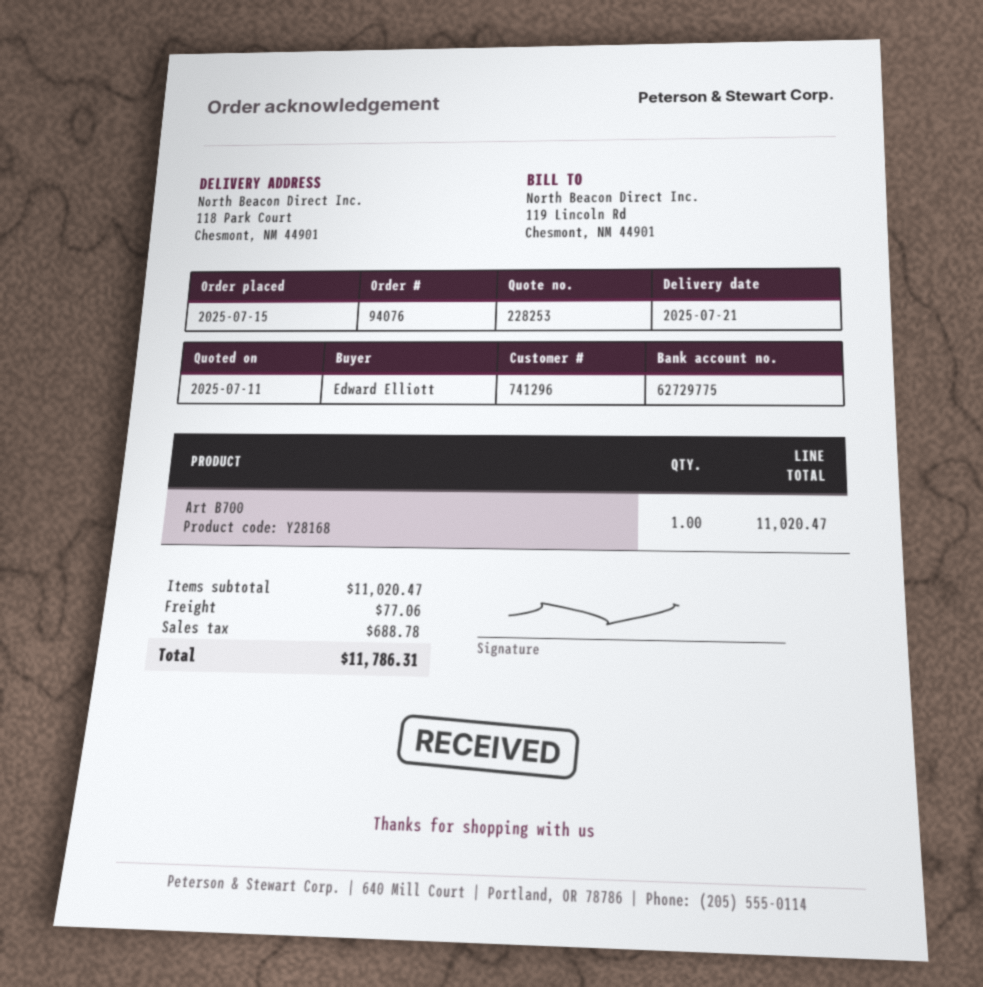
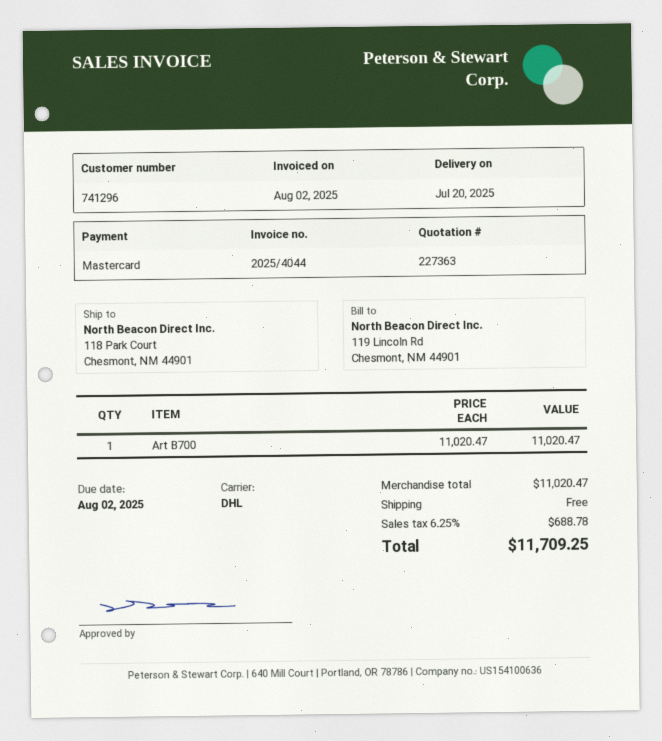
quote number: 228253 -> 227363
delivery date: 2025-07-21 -> 2025-07-20
shipping: 77.06 -> 0.00
total: 11786.31 -> 11709.25

